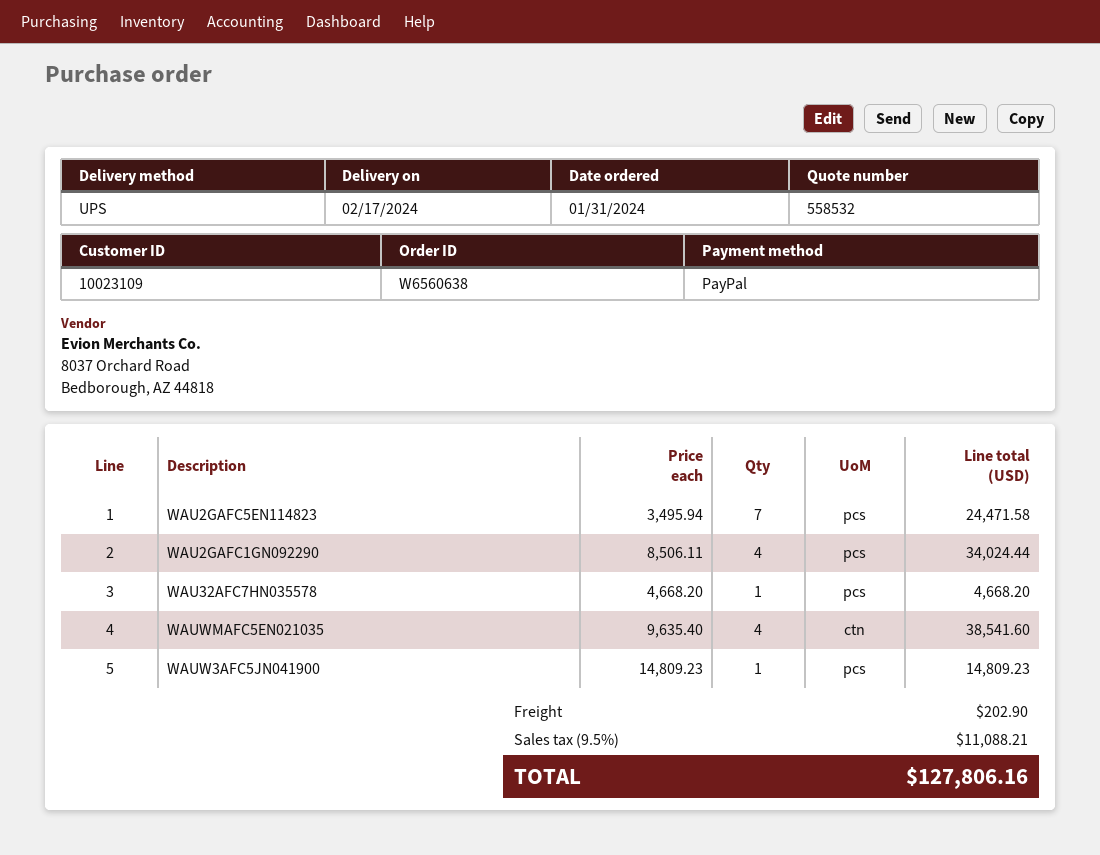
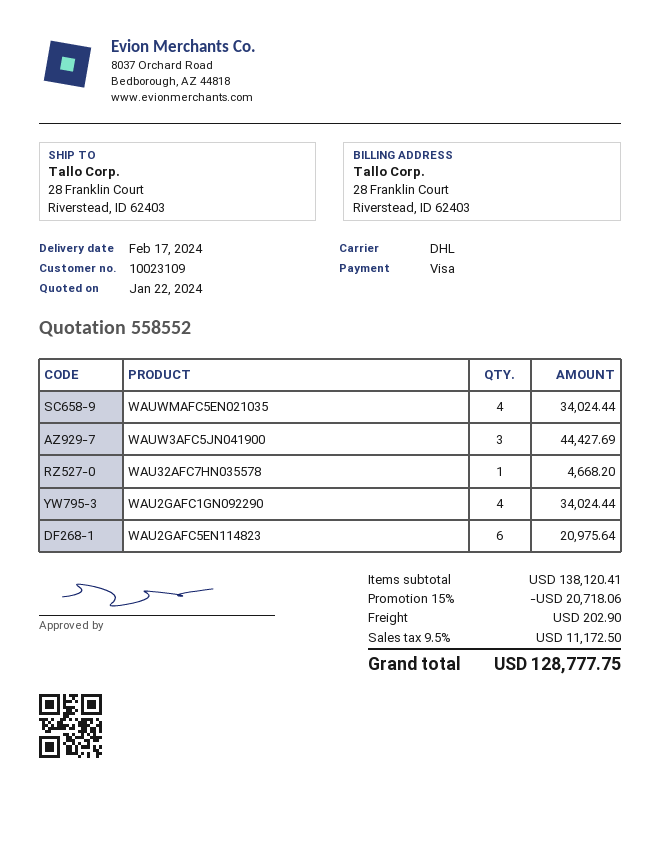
quote number: 558532 -> 558552
payment method: PayPal -> Visa
shipping method: UPS -> DHL
WAU2GAFC5EN114823: 7 for 24471.58 -> 6 for 20975.64
WAUWMAFC5EN021035: 4 for 38541.60 -> 4 for 34024.44
WAUW3AFC5JN041900: 1 for 14809.23 -> 3 for 44427.69
discount: none -> 15% = 20718.06
tax: 9.5% = 11088.21 -> 9.5% = 11172.50
total: 127806.16 -> 128777.75

